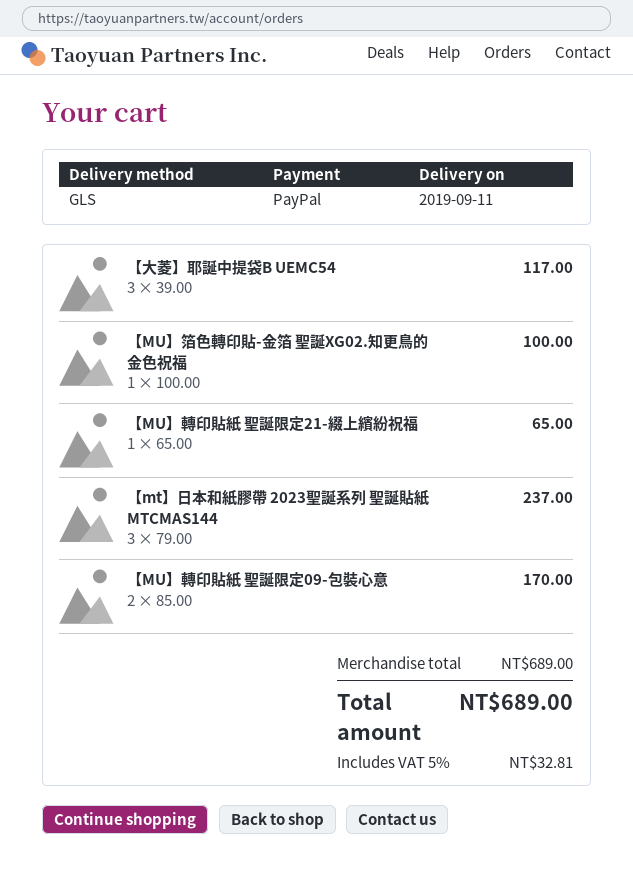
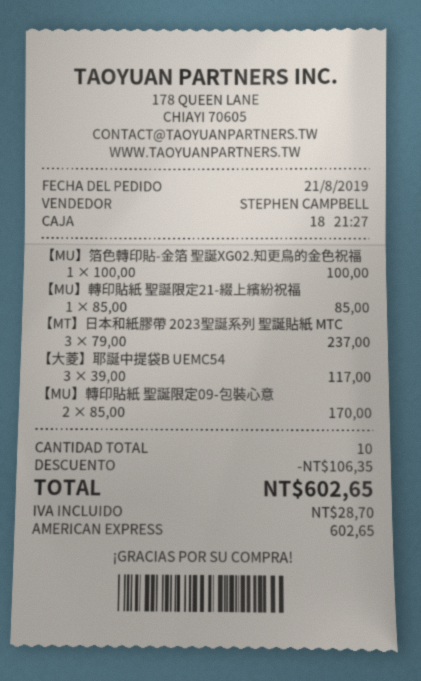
payment method: PayPal -> American Express
【MU】轉印貼紙 聖誕限定21-綴上繽紛祝福: 1 x 65.00 = 65.00 -> 1 x 85.00 = 85.00
discount: none -> 106.35
tax: 32.81 -> 28.70
total: 689.00 -> 602.65

